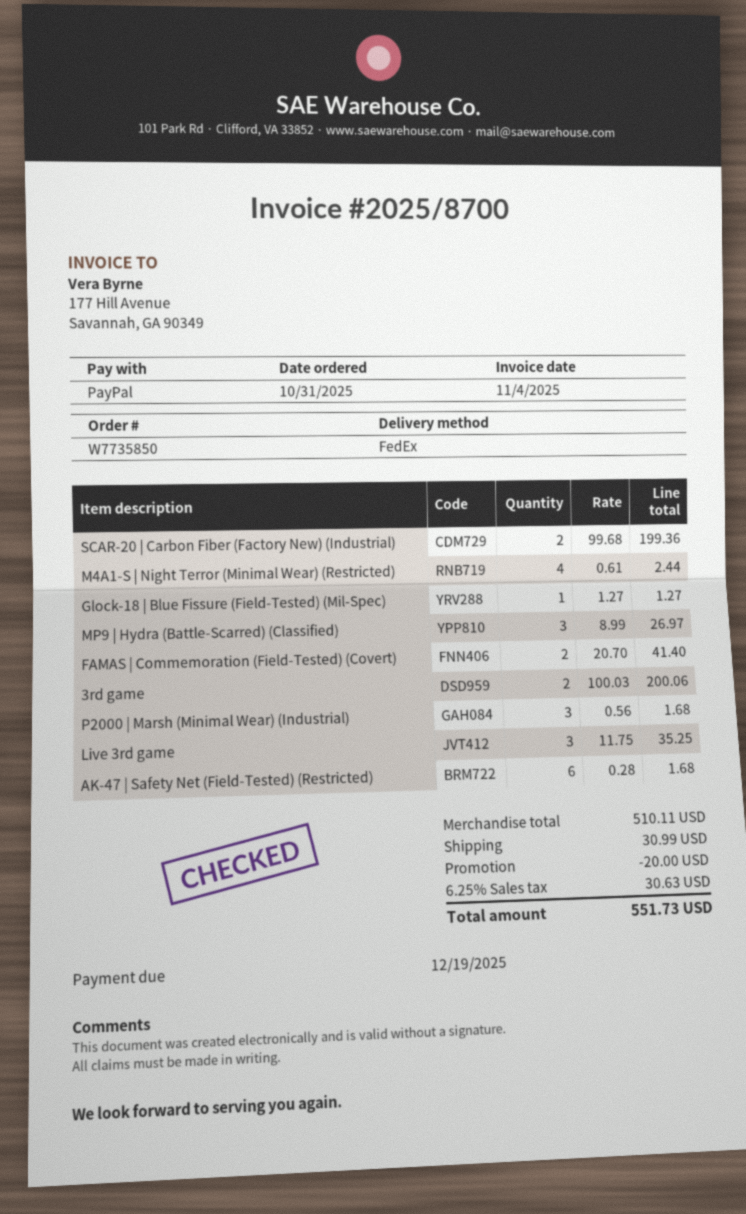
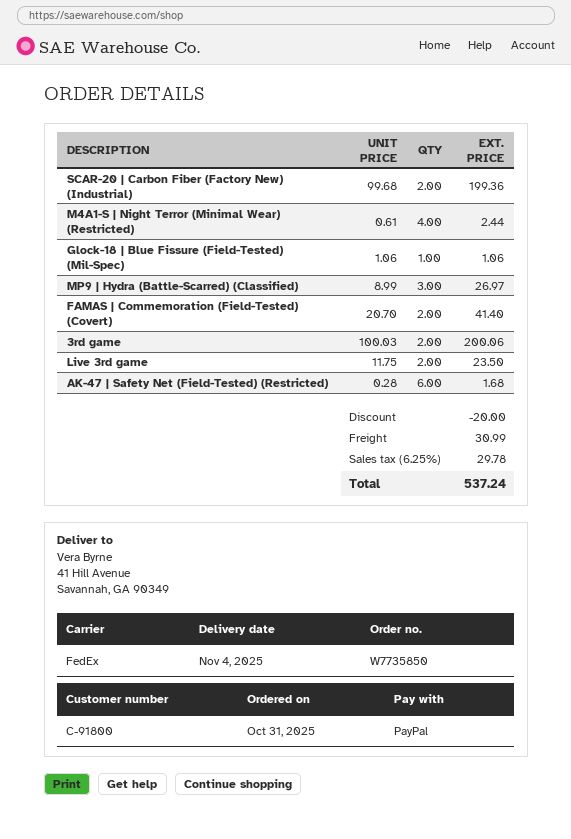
Glock-18 | Blue Fissure (Field-Tested) (Mil-Spec): 1 x 1.27 = 1.27 -> 1 x 1.06 = 1.06
P2000 | Marsh (Minimal Wear) (Industrial): 3 x 0.56 = 1.68 -> none
Live 3rd game: 3 x 11.75 = 35.25 -> 2 x 11.75 = 23.50
tax: 6.25% = 30.63 -> 6.25% = 29.78
total: 551.73 -> 537.24

